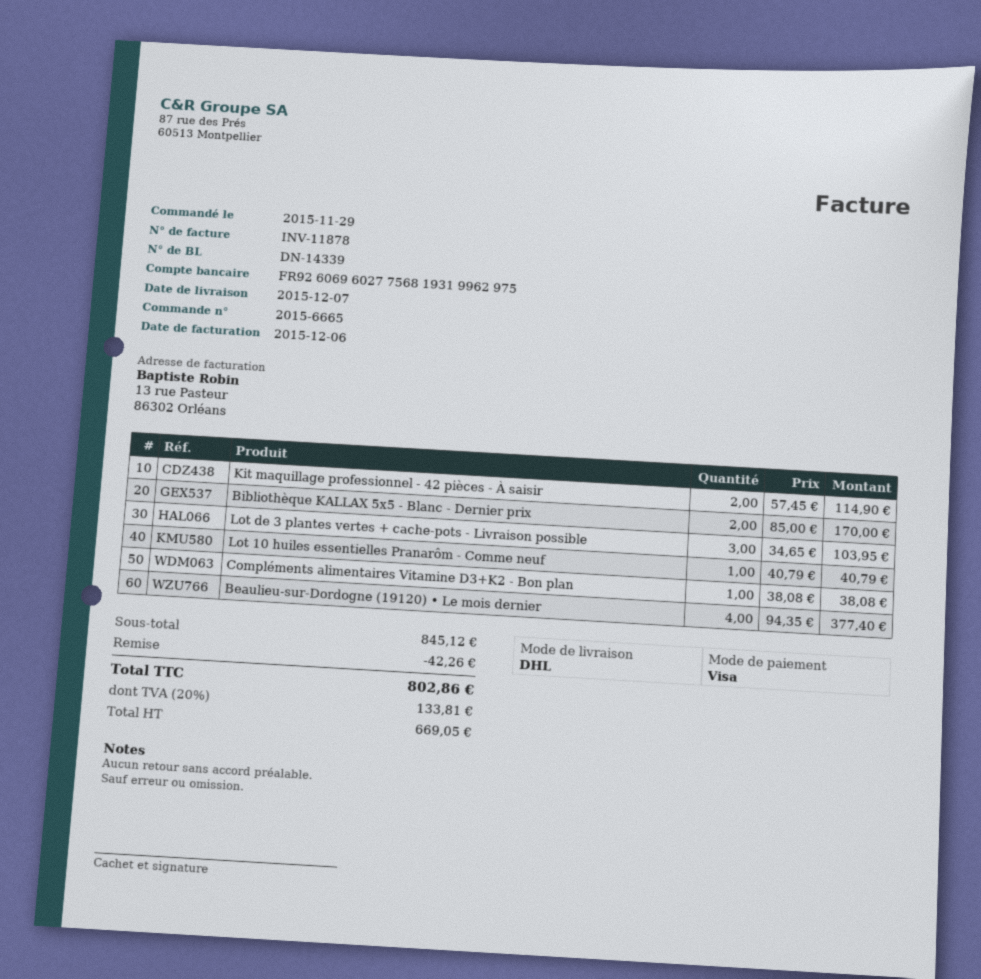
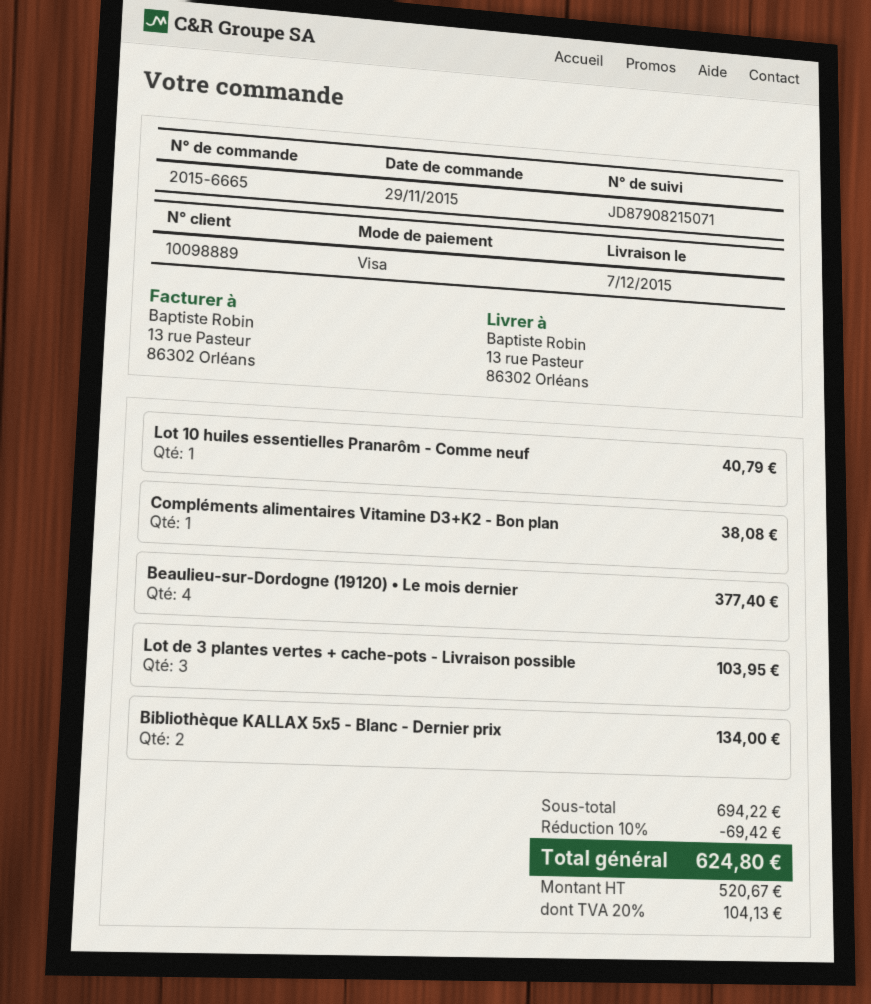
Kit maquillage professionnel - 42 pièces - À saisir: 2 for 114.90 -> none
Bibliothèque KALLAX 5x5 - Blanc - Dernier prix: 2 for 170.00 -> 2 for 134.00
subtotal: 845.12 -> 694.22
discount: 42.26 -> 69.42
net: 669.05 -> 520.67
tax: 20% = 133.81 -> 20% = 104.13
total: 802.86 -> 624.80

